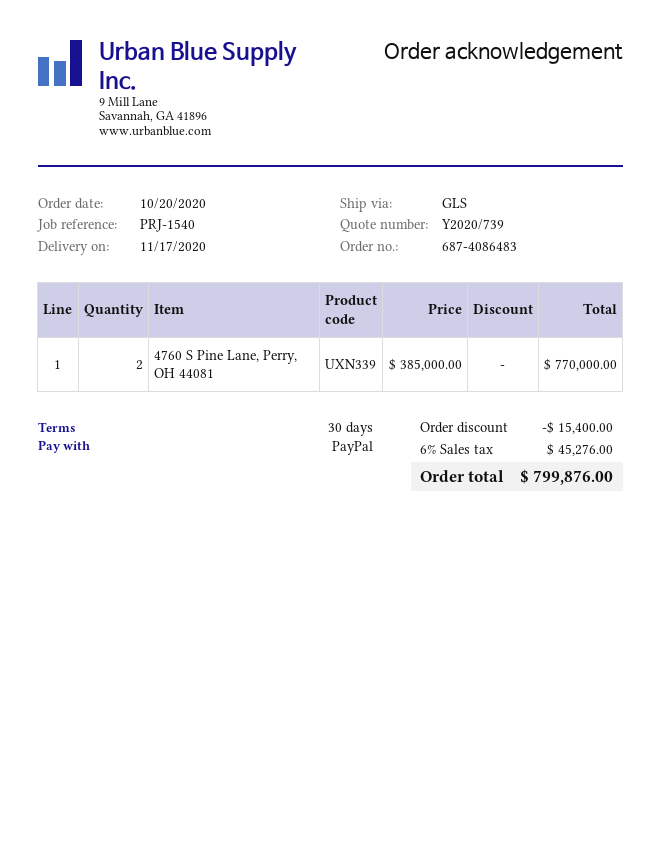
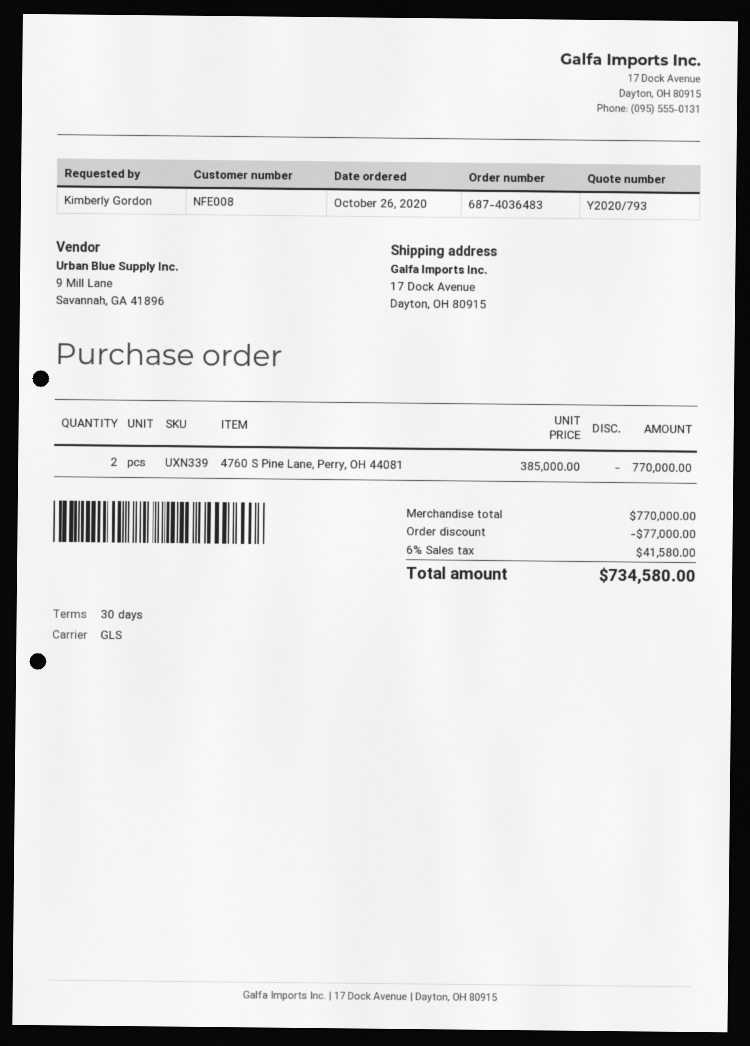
quote number: Y2020/739 -> Y2020/793
order number: 687-4086483 -> 687-4036483
order date: 2020-10-20 -> 2020-10-26
discount: 15400.00 -> 77000.00
tax: 6% = 45276.00 -> 6% = 41580.00
total: 799876.00 -> 734580.00

